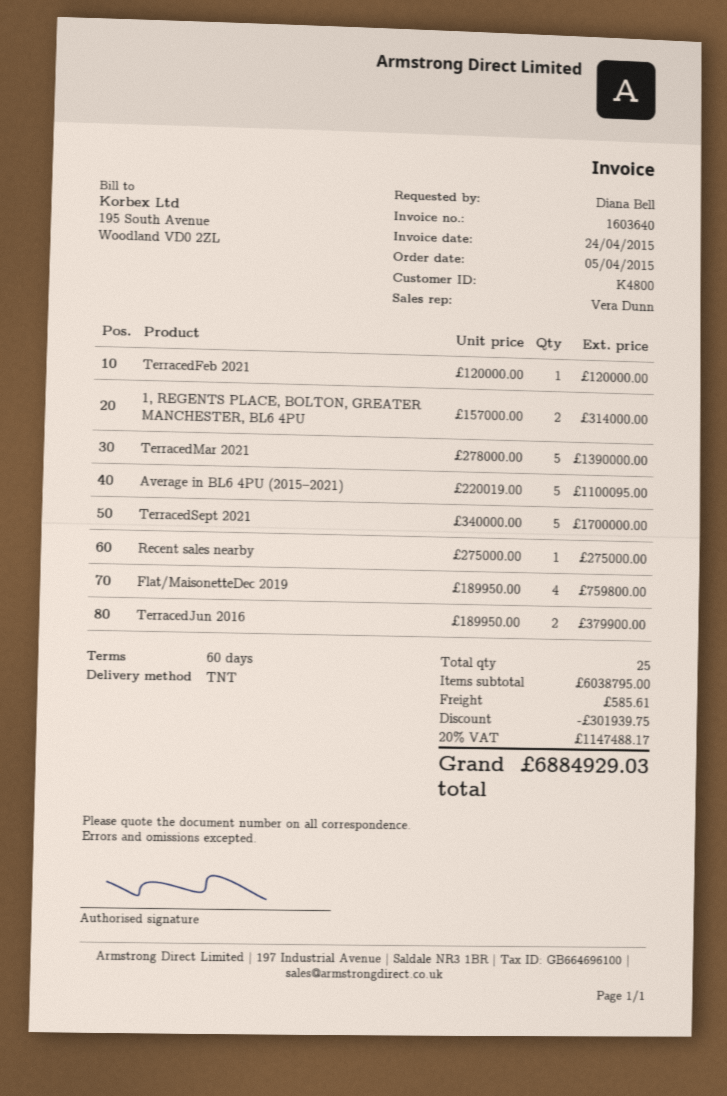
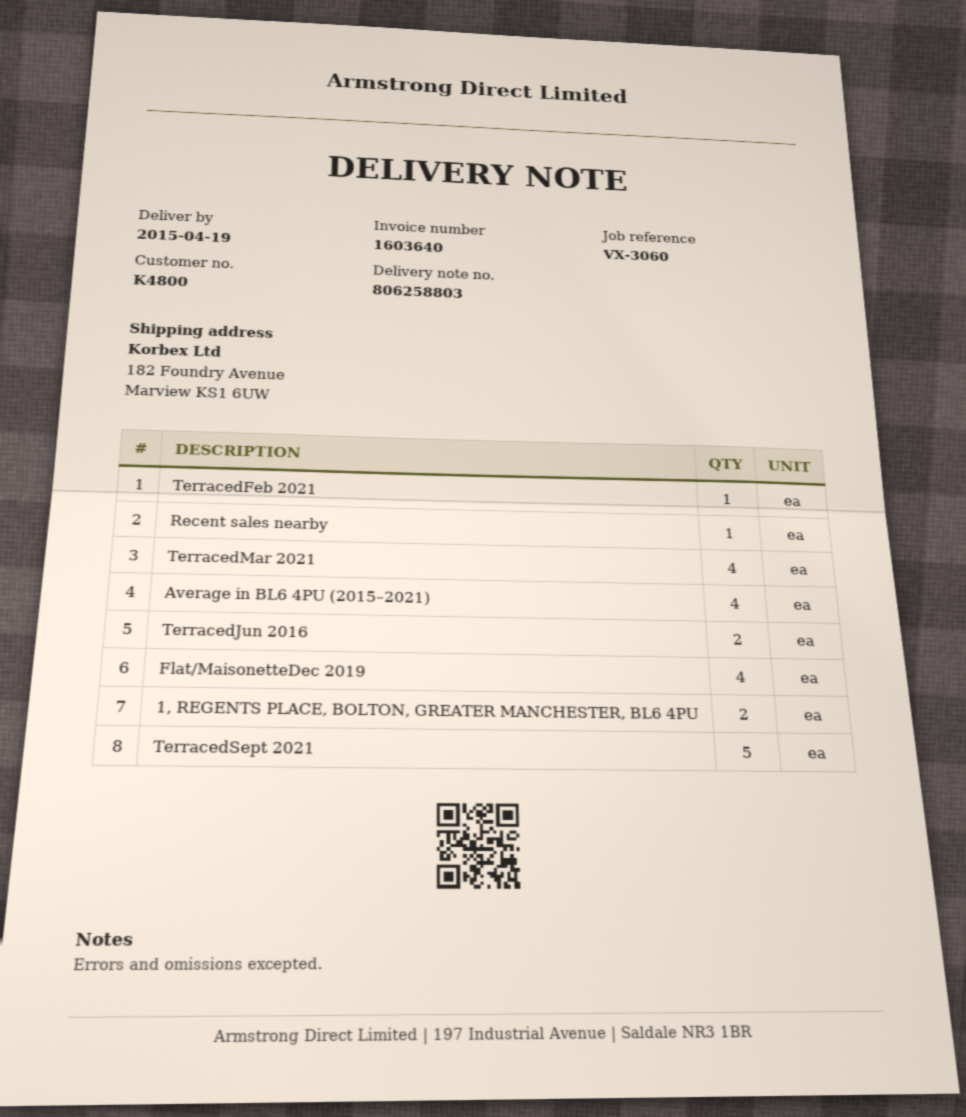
TerracedMar 2021: 5 -> 4
Average in BL6 4PU (2015–2021): 5 -> 4

